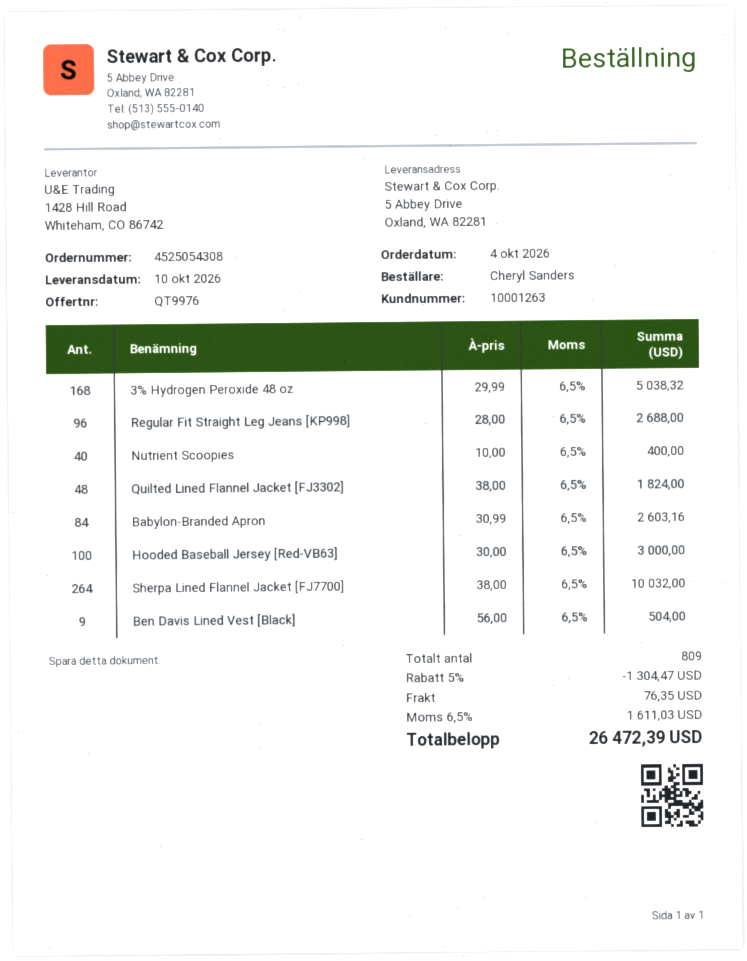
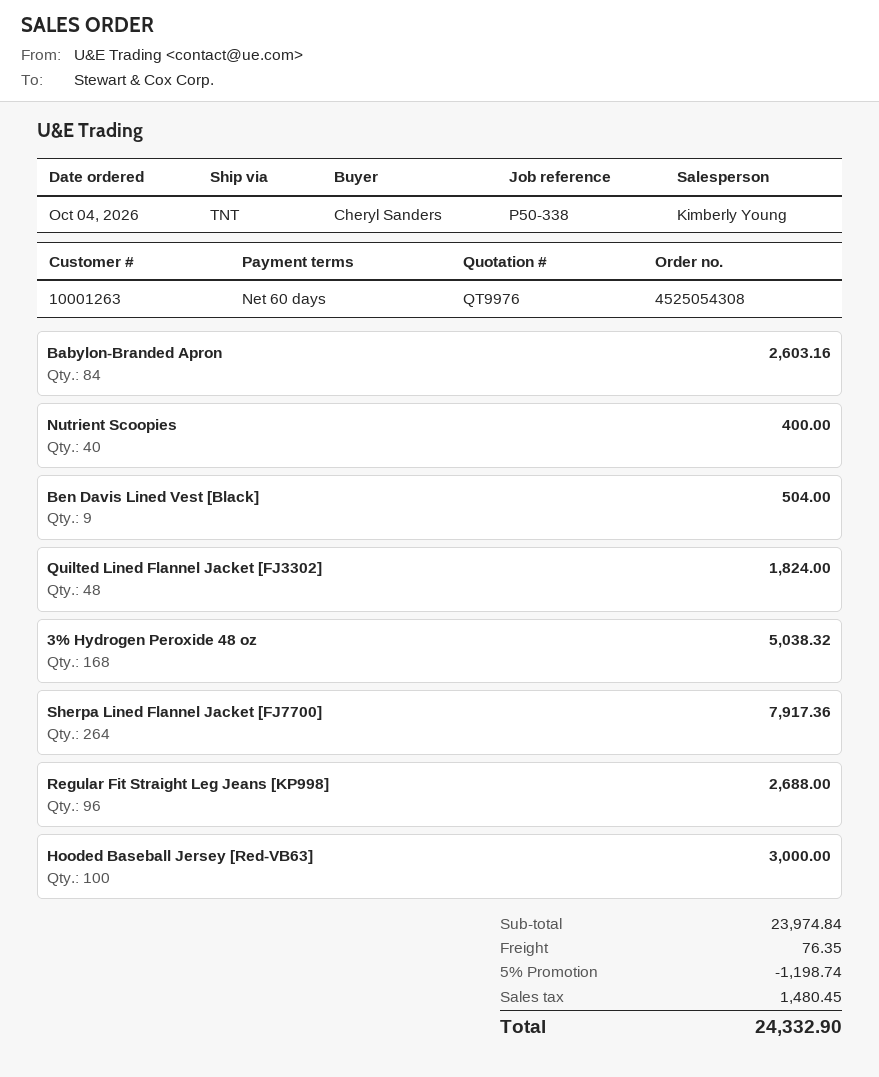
Sherpa Lined Flannel Jacket [FJ7700]: 264 for 10032.00 -> 264 for 7917.36
discount: 5% = 1304.47 -> 5% = 1198.74
tax: 1611.03 -> 1480.45
total: 26472.39 -> 24332.90

